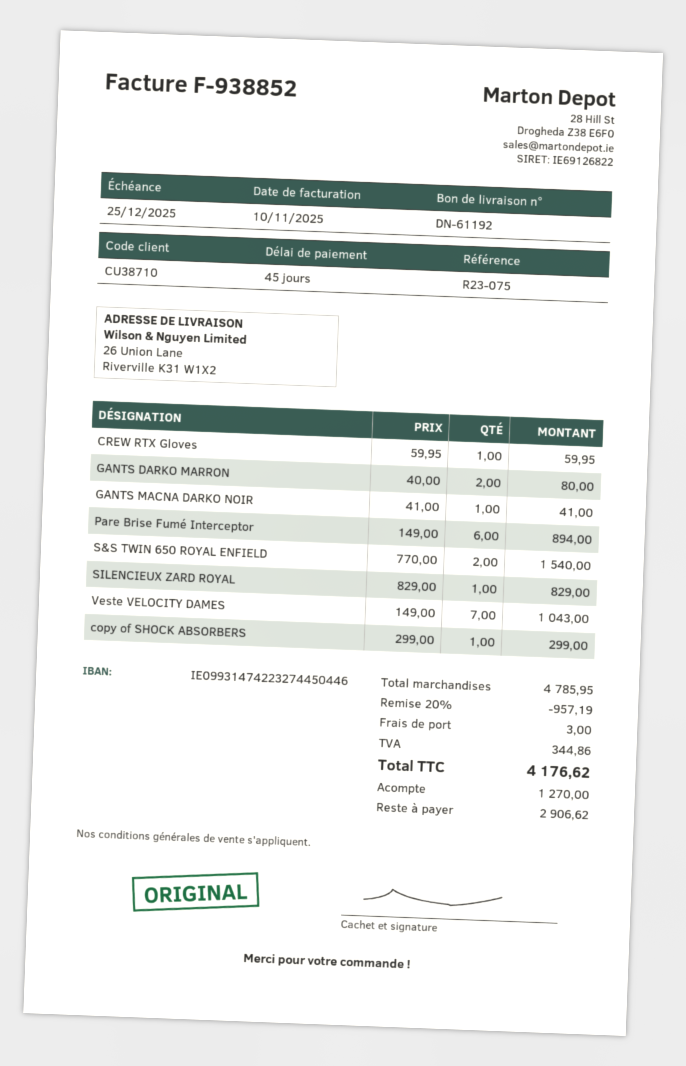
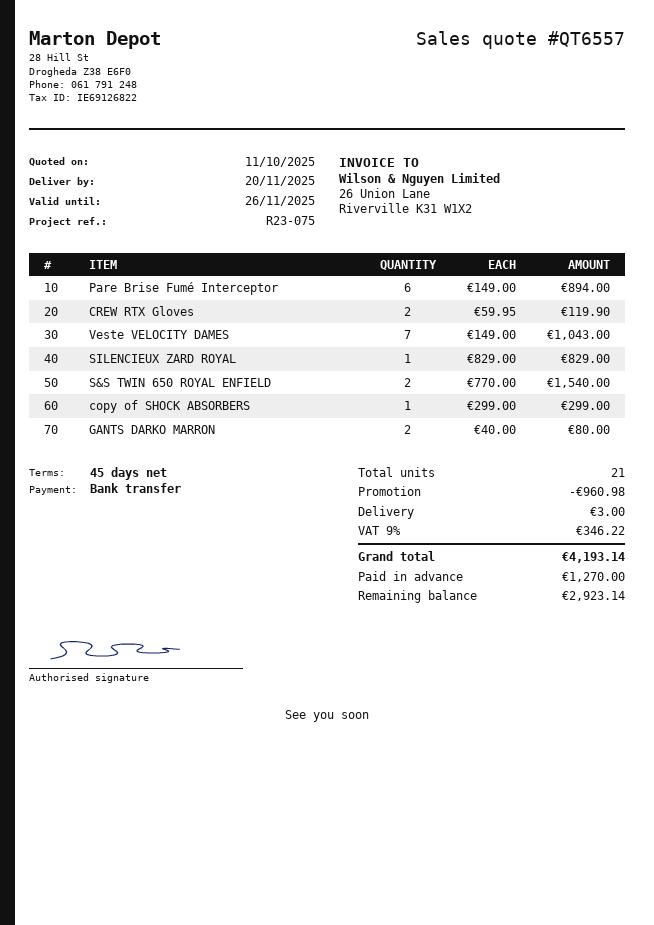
CREW RTX Gloves: 1 x 59.95 = 59.95 -> 2 x 59.95 = 119.90
GANTS MACNA DARKO NOIR: 1 x 41.00 = 41.00 -> none
discount: 957.19 -> 960.98
tax: 344.86 -> 346.22
total: 4176.62 -> 4193.14
balance: 2906.62 -> 2923.14

